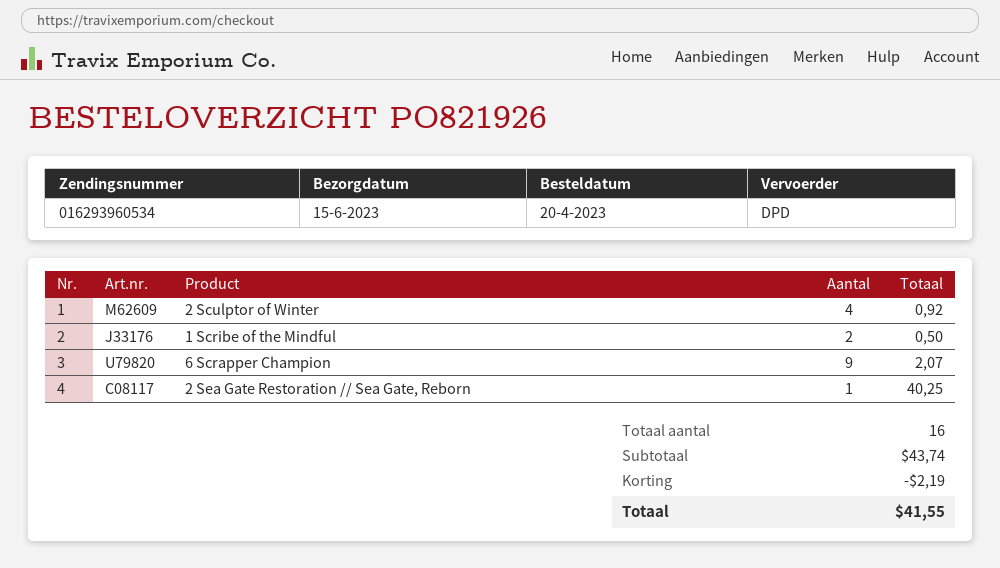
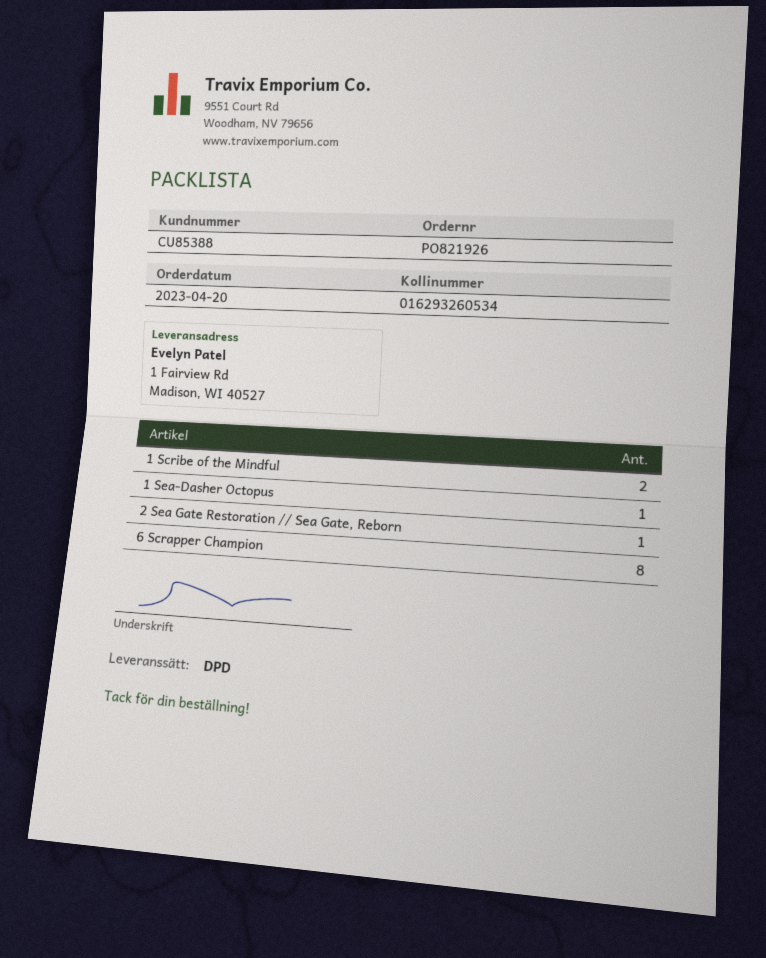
tracking number: 016293960534 -> 016293260534
2 Sculptor of Winter: 4 -> none
6 Scrapper Champion: 9 -> 8
1 Sea-Dasher Octopus: none -> 1

